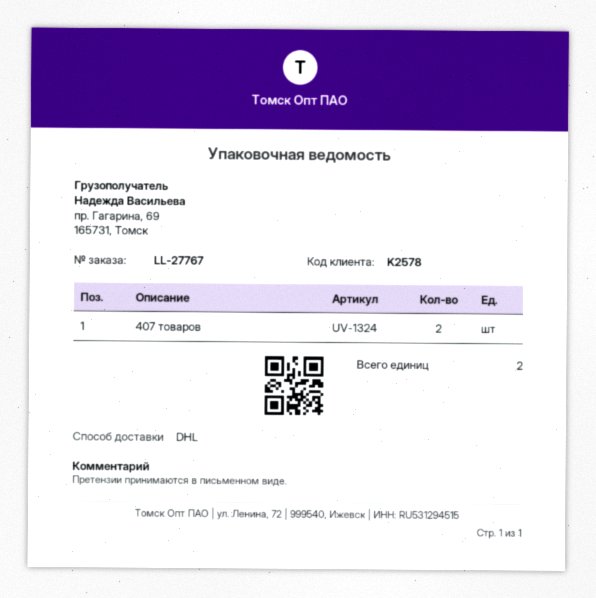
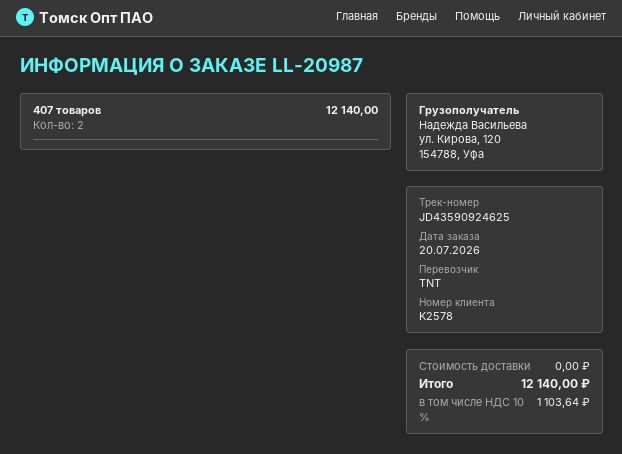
order number: LL-27767 -> LL-20987
shipping method: DHL -> TNT
ship to: пр. Гагарина, 69, 165731, Томск -> ул. Кирова, 120, 154788, Уфа

